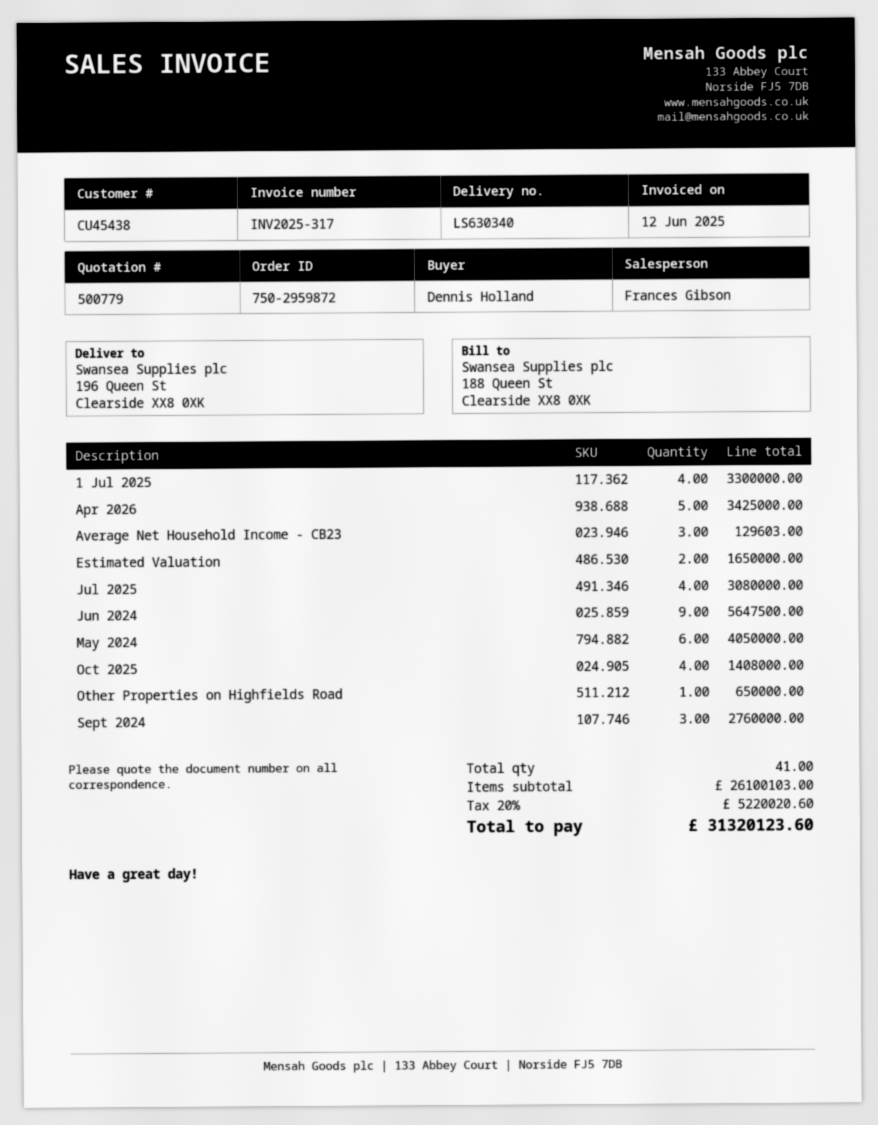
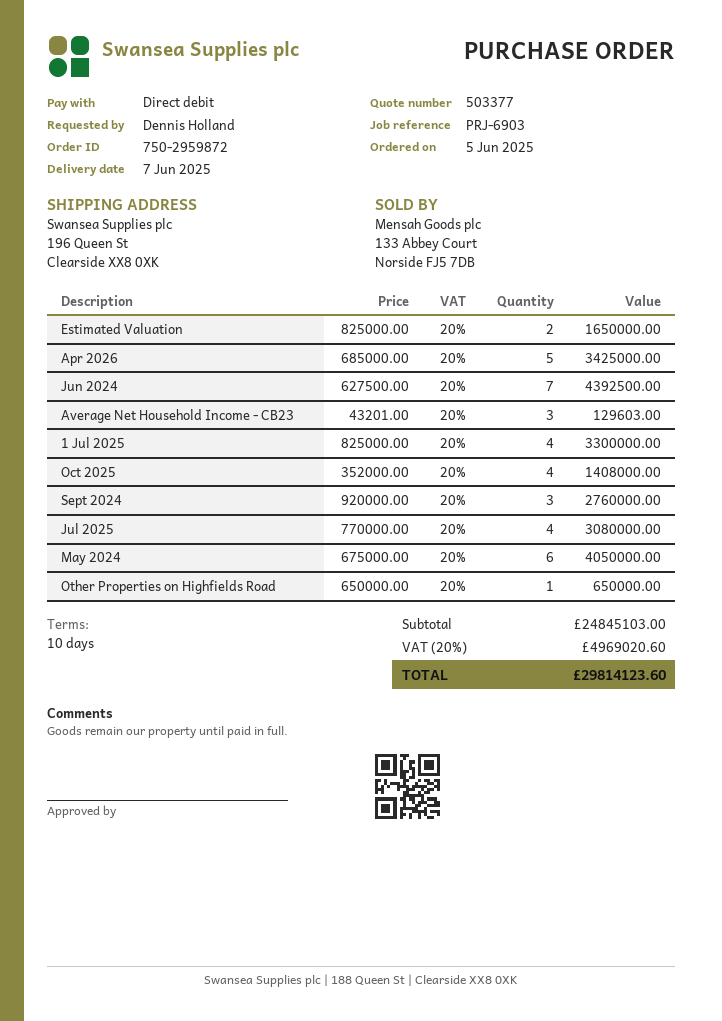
quote number: 500779 -> 503377
Jun 2024: 9 for 5647500.00 -> 7 for 4392500.00
subtotal: 26100103.00 -> 24845103.00
tax: 20% = 5220020.60 -> 20% = 4969020.60
total: 31320123.60 -> 29814123.60

